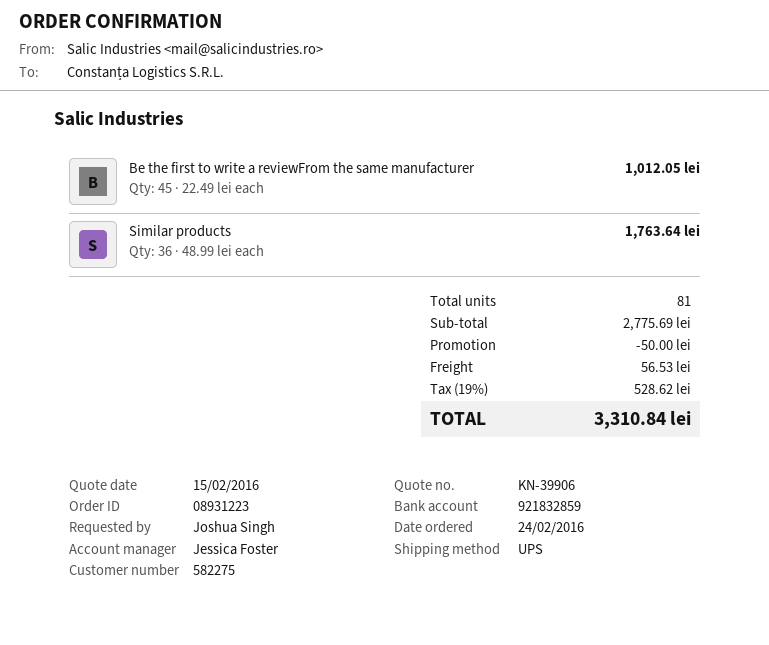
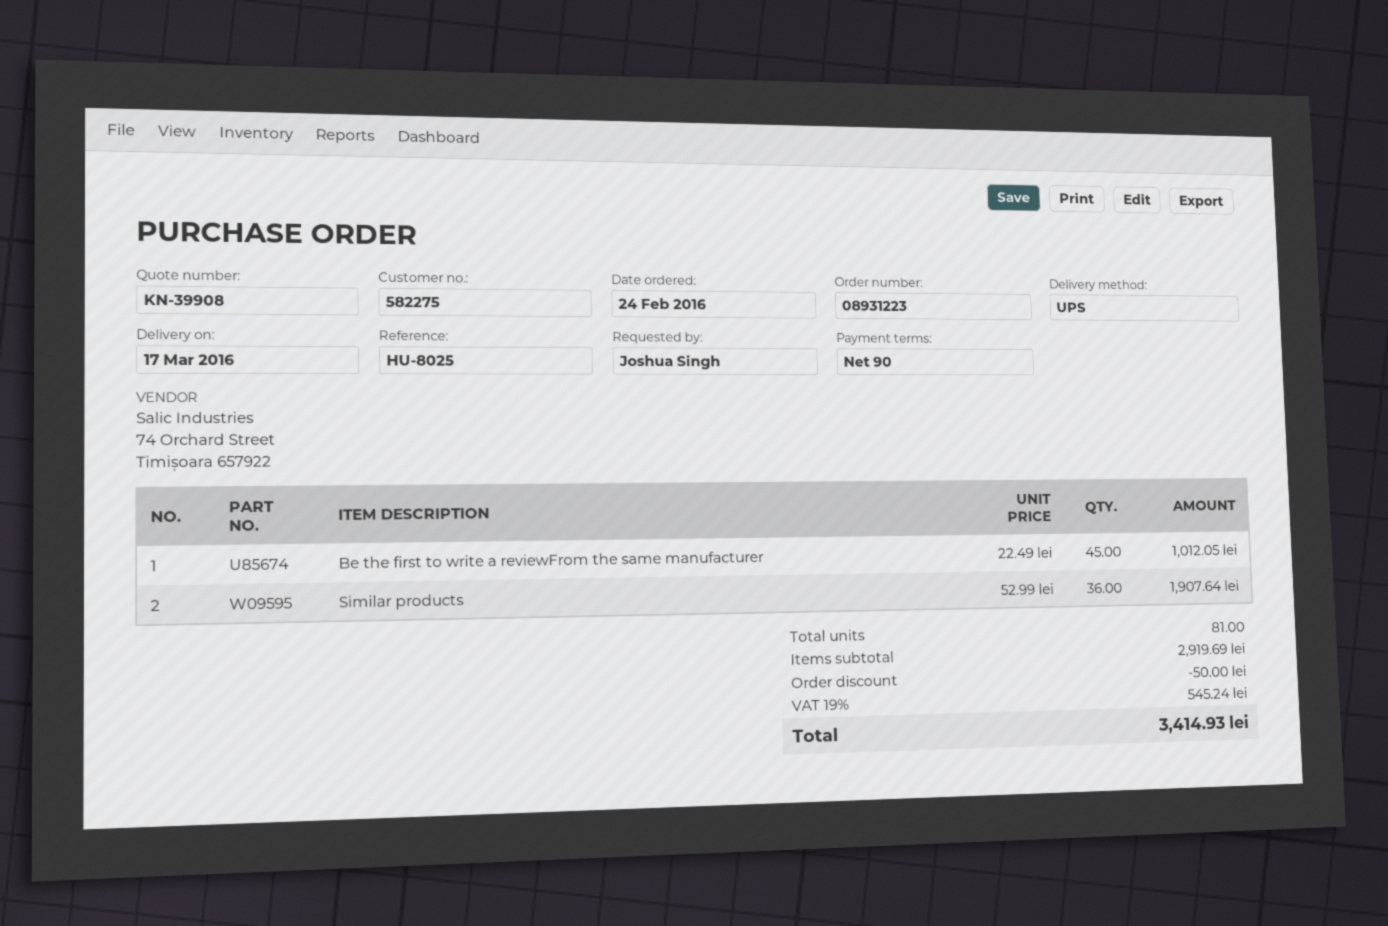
quote number: KN-39906 -> KN-39908
Similar products: 36 x 48.99 = 1763.64 -> 36 x 52.99 = 1907.64
subtotal: 2775.69 -> 2919.69
shipping: 56.53 -> none
tax: 19% = 528.62 -> 19% = 545.24
total: 3310.84 -> 3414.93

